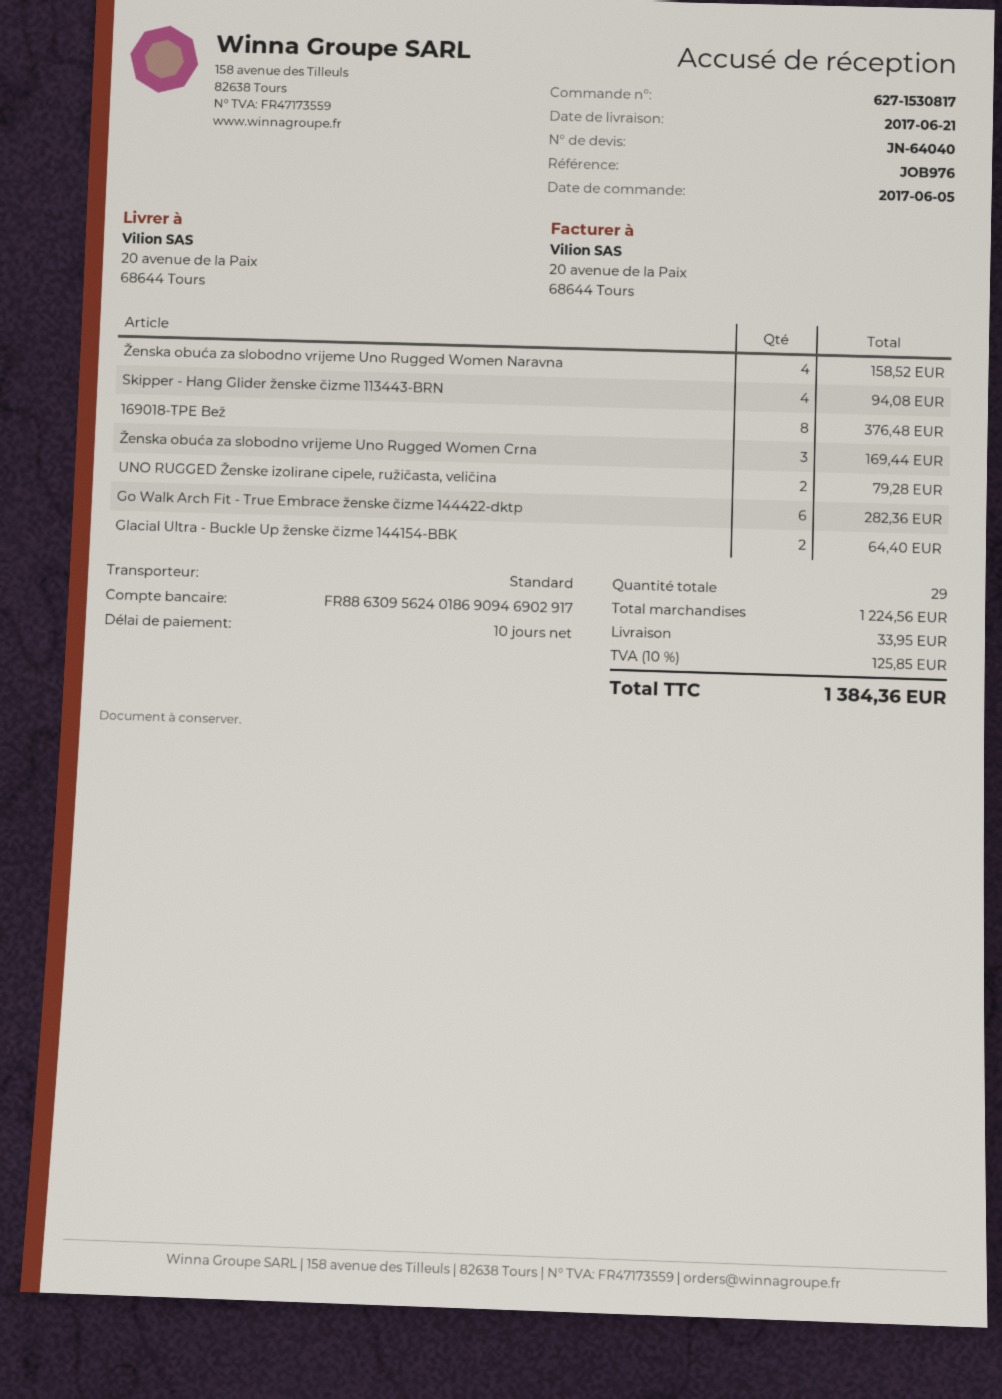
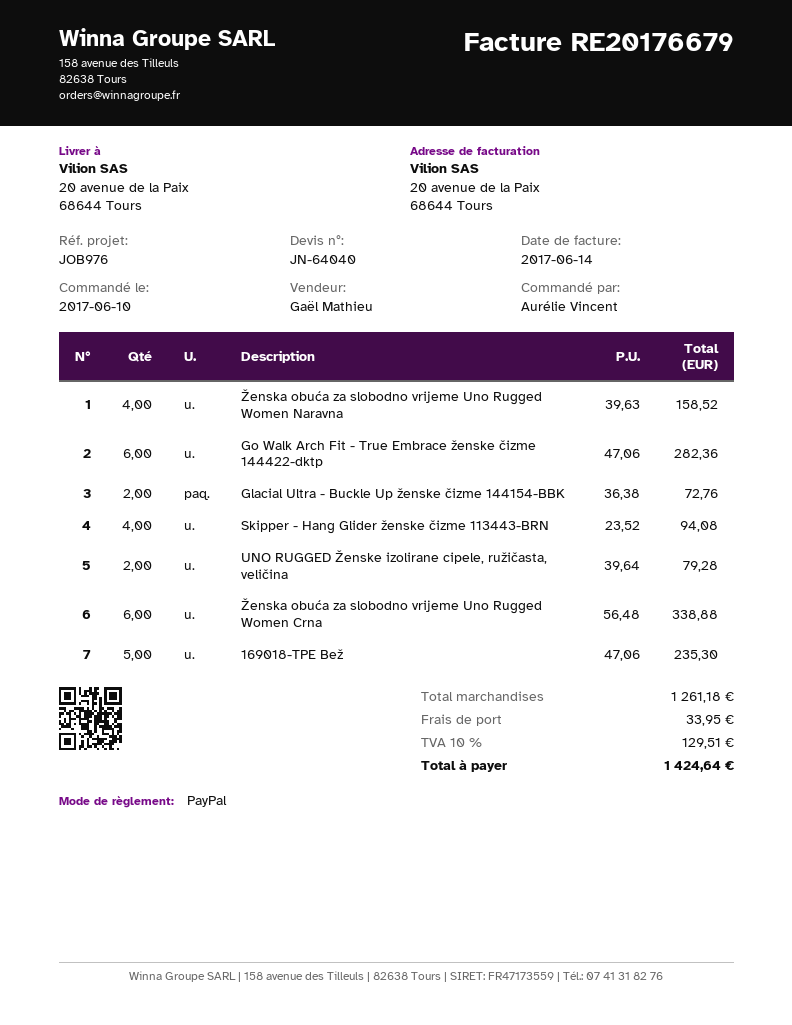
order date: 2017-06-05 -> 2017-06-10
169018-TPE Bež: 8 for 376.48 -> 5 for 235.30
Ženska obuća za slobodno vrijeme Uno Rugged Women Crna: 3 for 169.44 -> 6 for 338.88
Glacial Ultra - Buckle Up ženske čizme 144154-BBK: 2 for 64.40 -> 2 for 72.76
subtotal: 1224.56 -> 1261.18
tax: 10% = 125.85 -> 10% = 129.51
total: 1384.36 -> 1424.64

